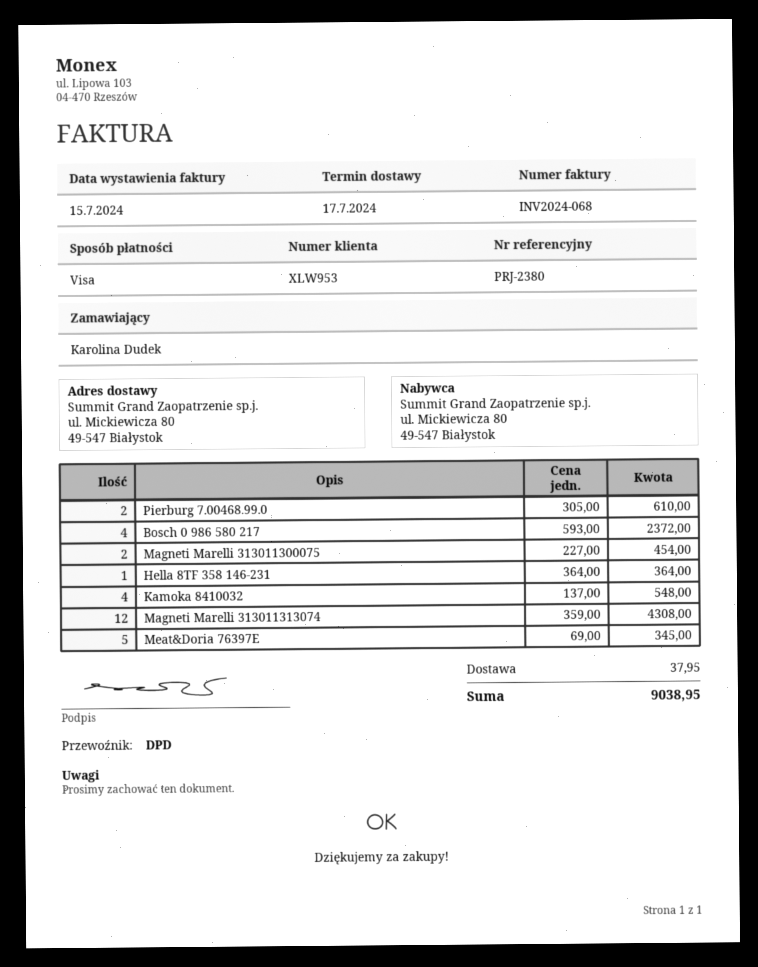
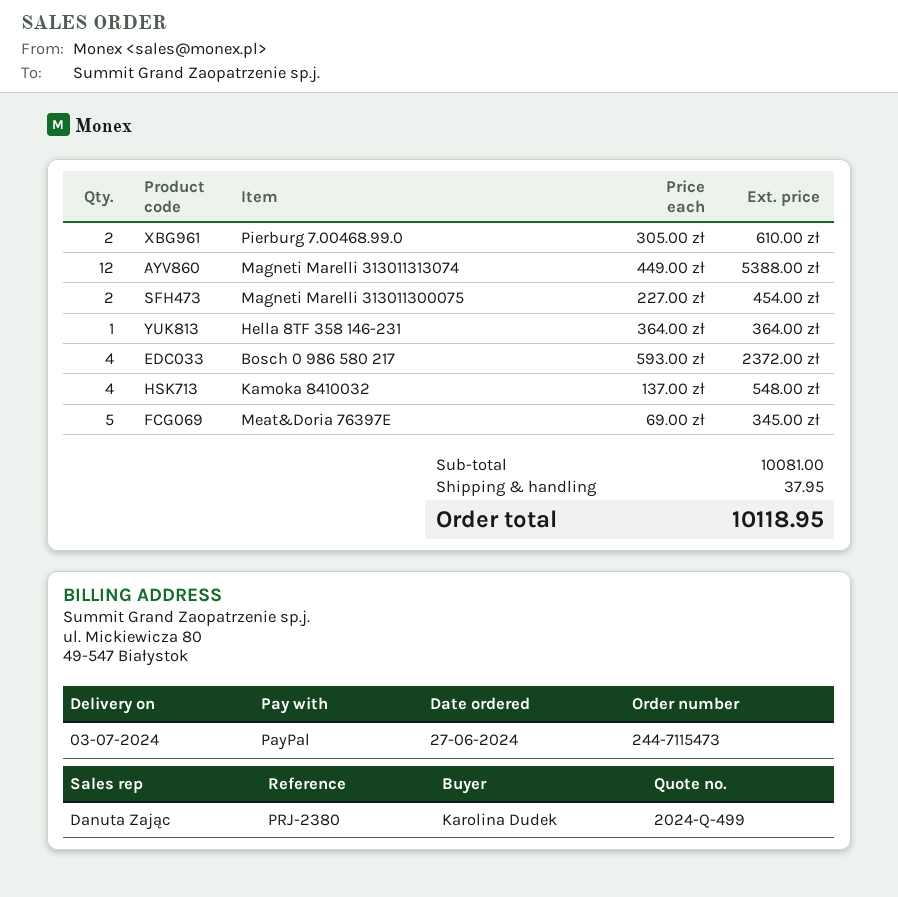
delivery date: 2024-07-17 -> 2024-07-03
payment method: Visa -> PayPal
Magneti Marelli 313011313074: 12 x 359.00 = 4308.00 -> 12 x 449.00 = 5388.00
total: 9038.95 -> 10118.95

